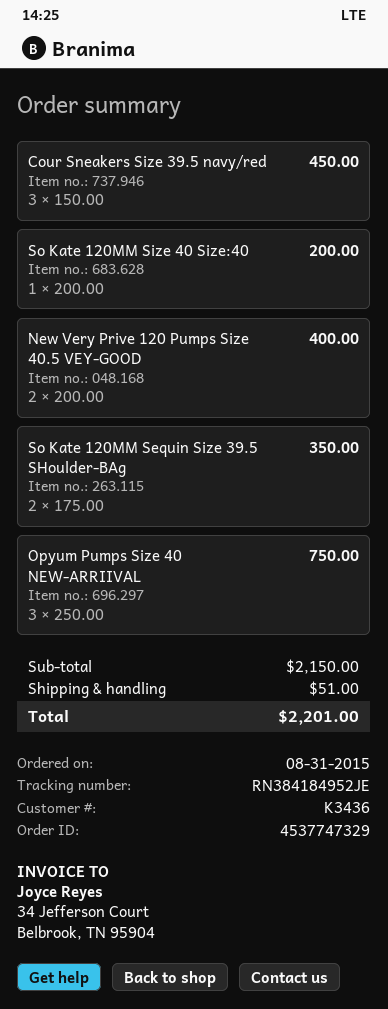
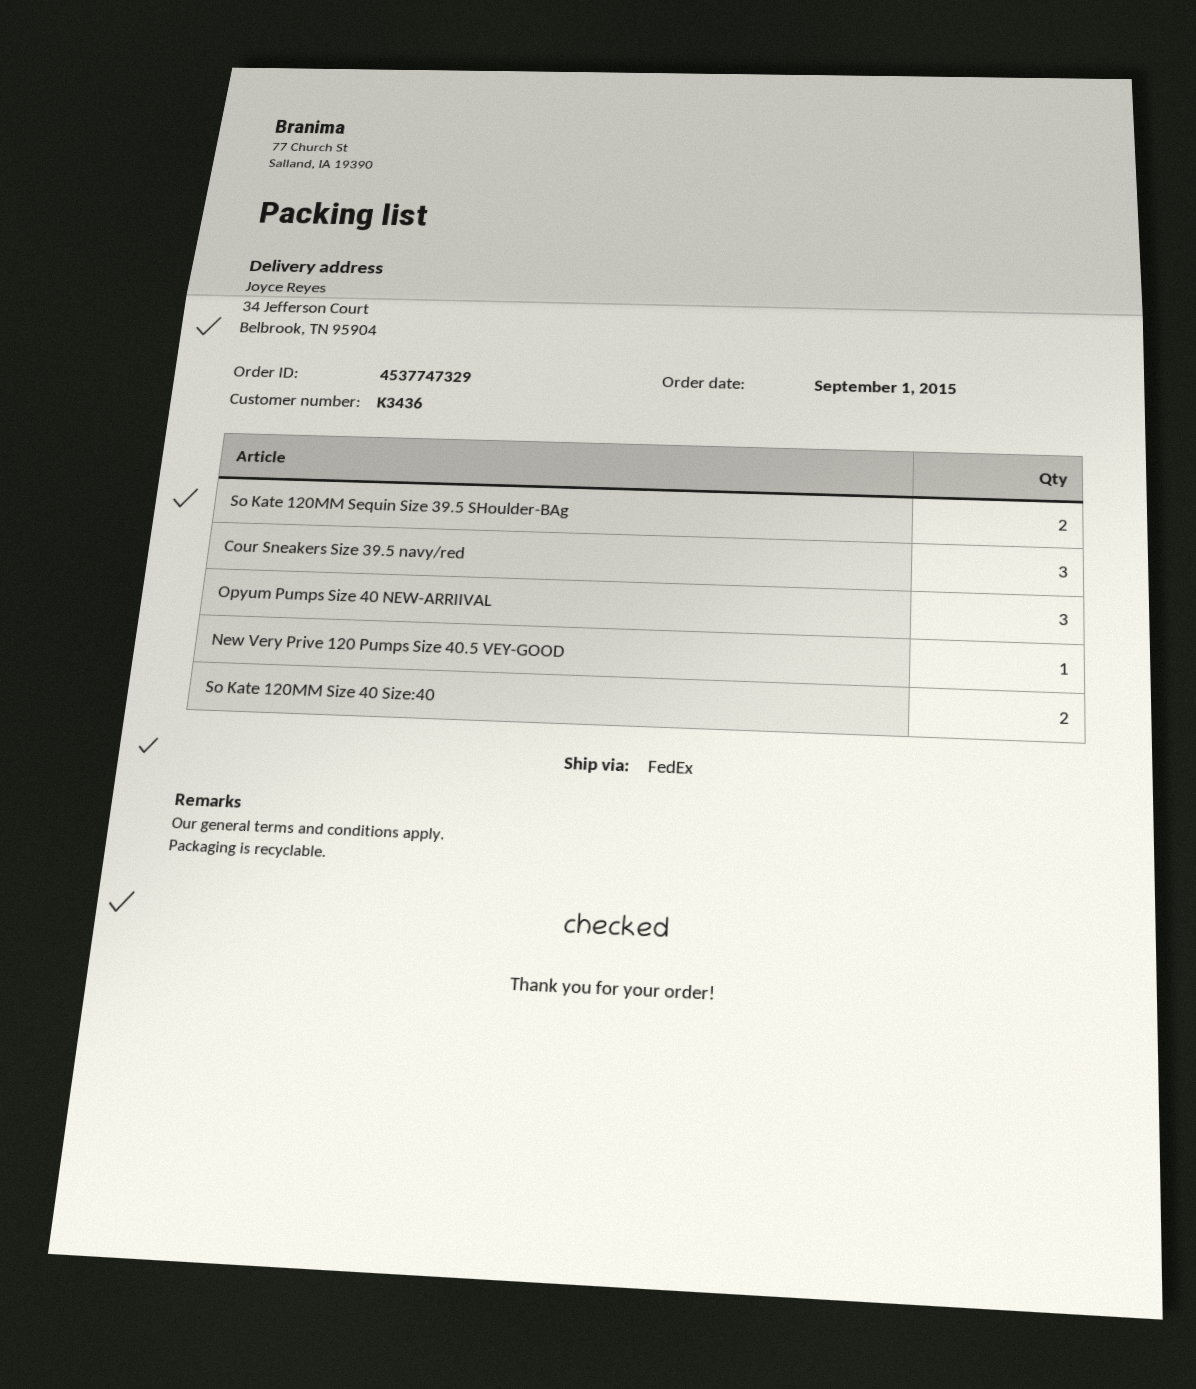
order date: 2015-08-31 -> 2015-09-01
So Kate 120MM Size 40 Size:40: 1 -> 2
New Very Prive 120 Pumps Size 40.5 VEY-GOOD: 2 -> 1

